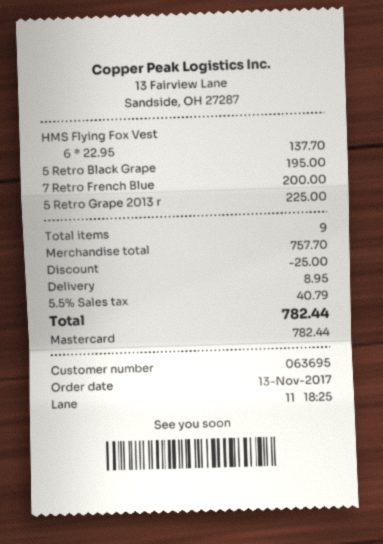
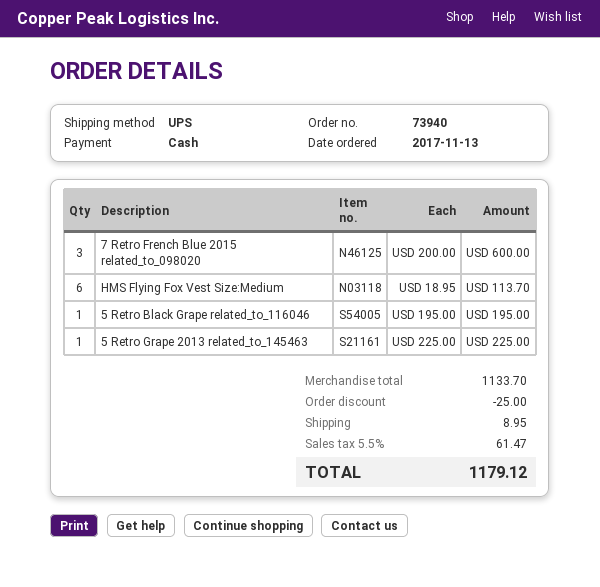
payment method: Mastercard -> cash
HMS Flying Fox Vest: 6 x 22.95 = 137.70 -> 6 x 18.95 = 113.70
7 Retro French Blue: 1 x 200.00 = 200.00 -> 3 x 200.00 = 600.00
subtotal: 757.70 -> 1133.70
tax: 5.5% = 40.79 -> 5.5% = 61.47
total: 782.44 -> 1179.12

